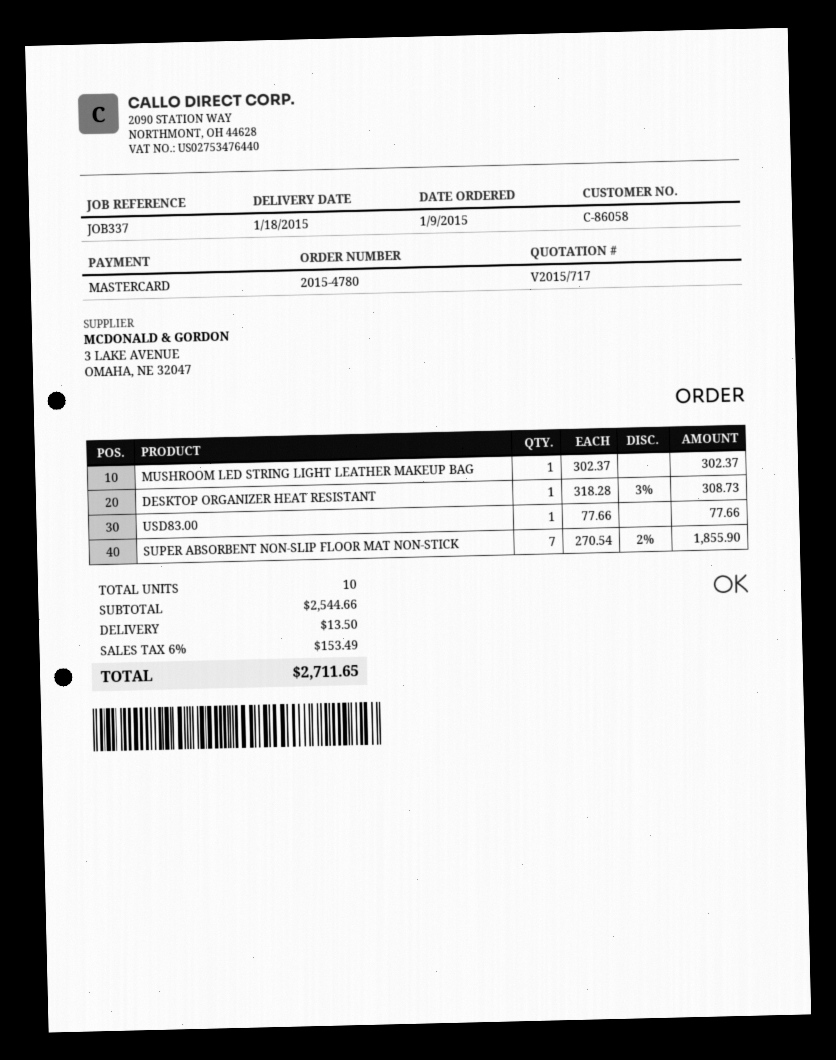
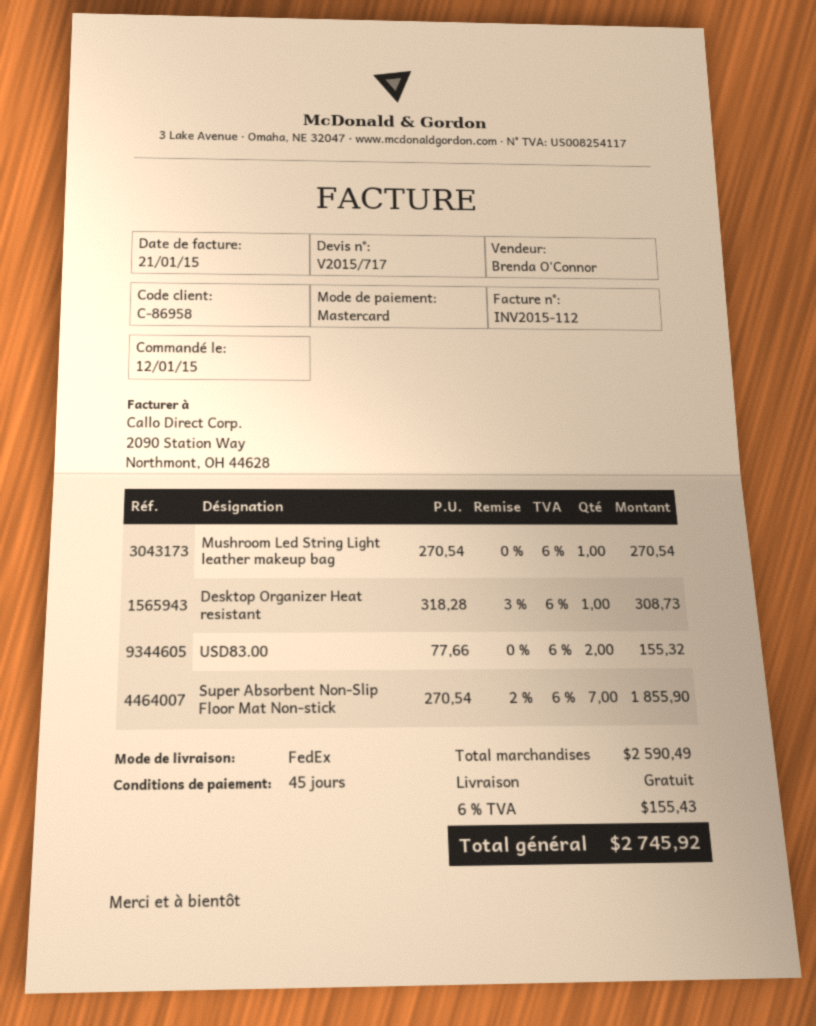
order date: 2015-01-09 -> 2015-01-12
customer number: C-86058 -> C-86958
MUSHROOM LED STRING LIGHT LEATHER MAKEUP BAG: 1 x 302.37 = 302.37 -> 1 x 270.54 = 270.54
USD83.00: 1 x 77.66 = 77.66 -> 2 x 77.66 = 155.32
subtotal: 2544.66 -> 2590.49
shipping: 13.50 -> 0.00
tax: 6% = 153.49 -> 6% = 155.43
total: 2711.65 -> 2745.92

